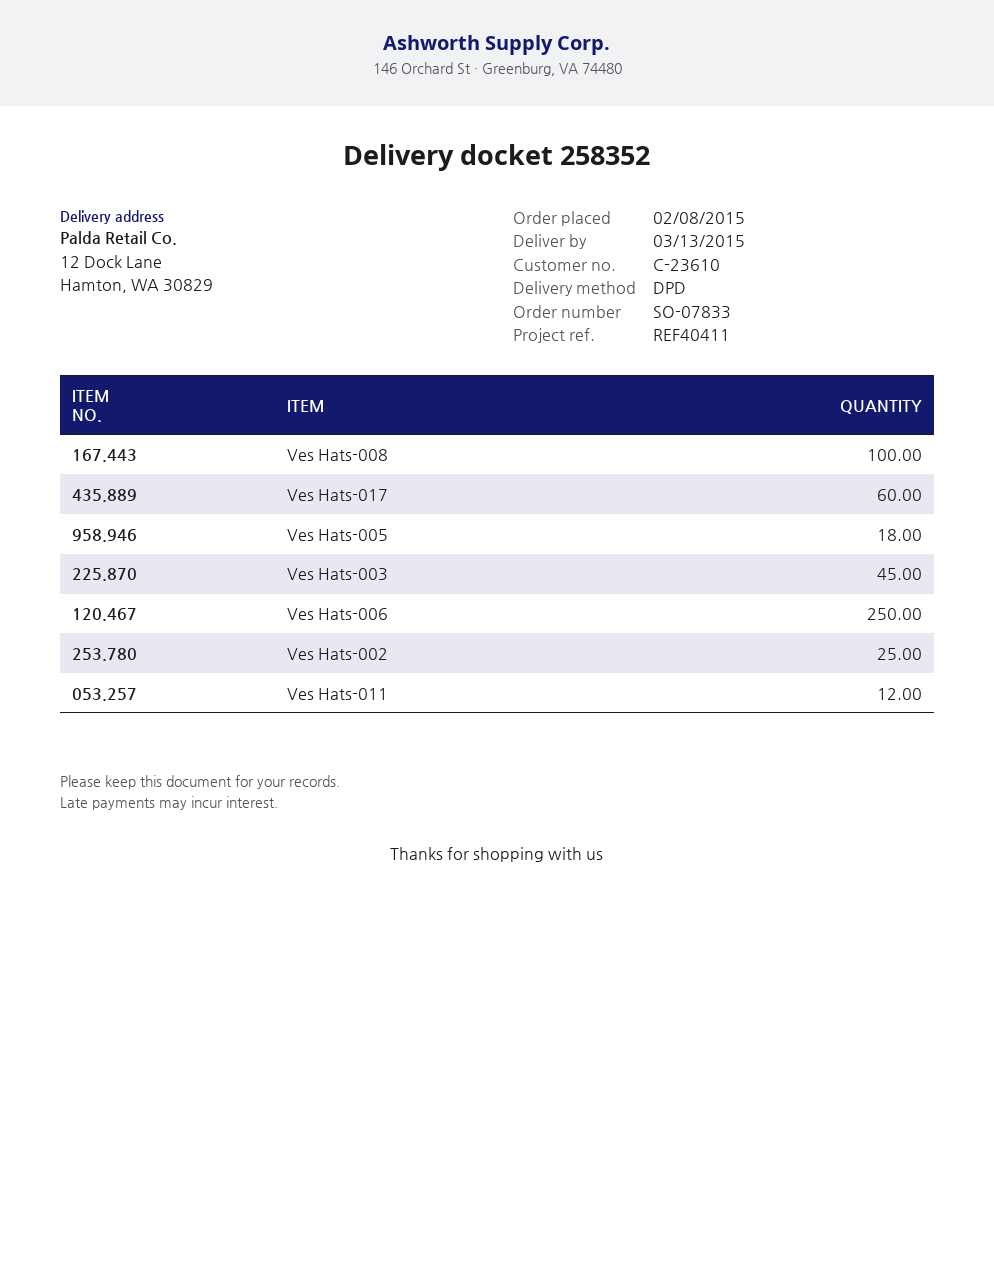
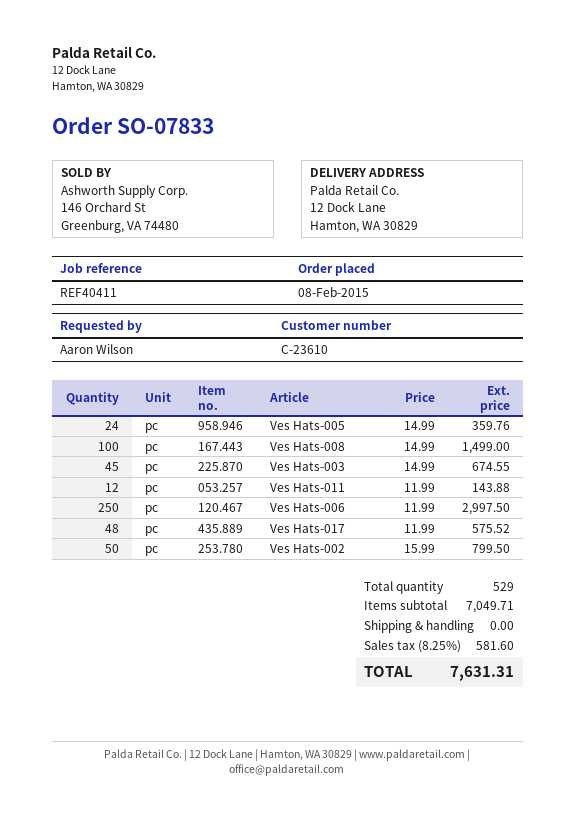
Ves Hats-017: 60 -> 48
Ves Hats-005: 18 -> 24
Ves Hats-002: 25 -> 50

